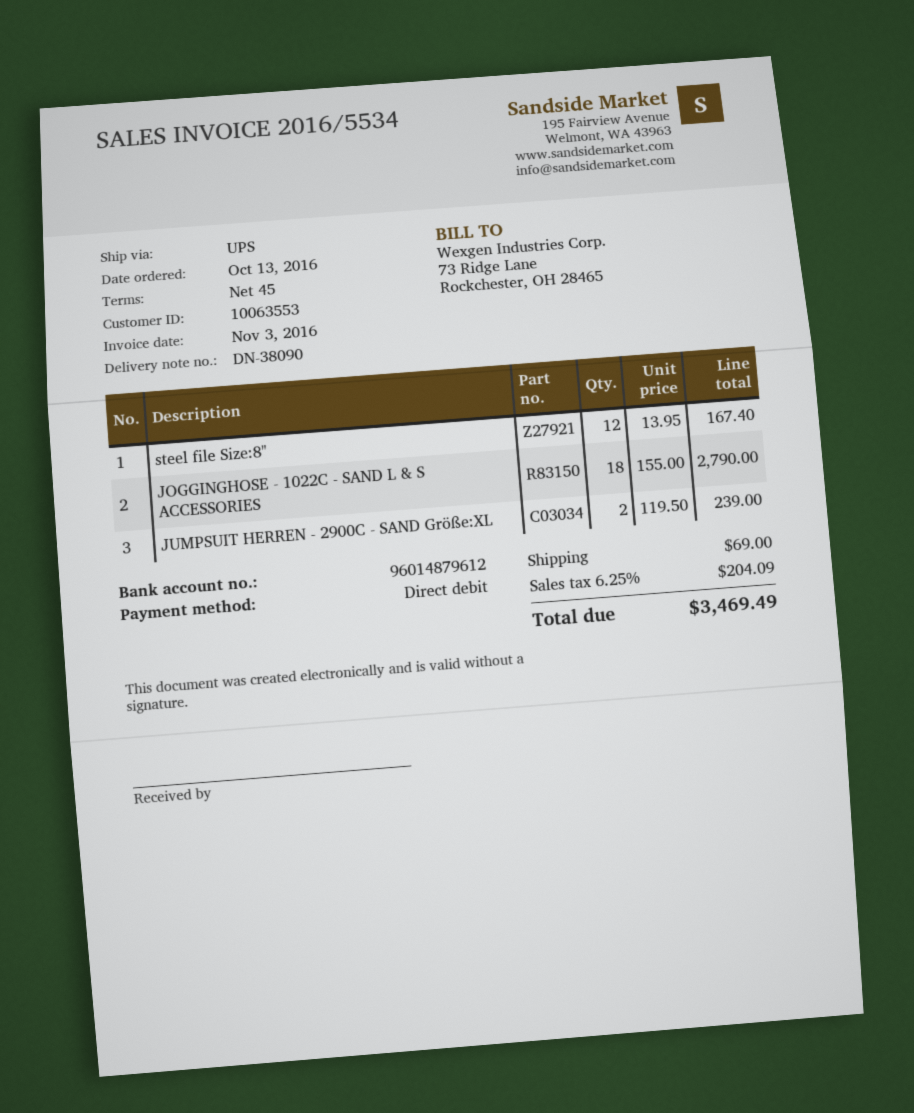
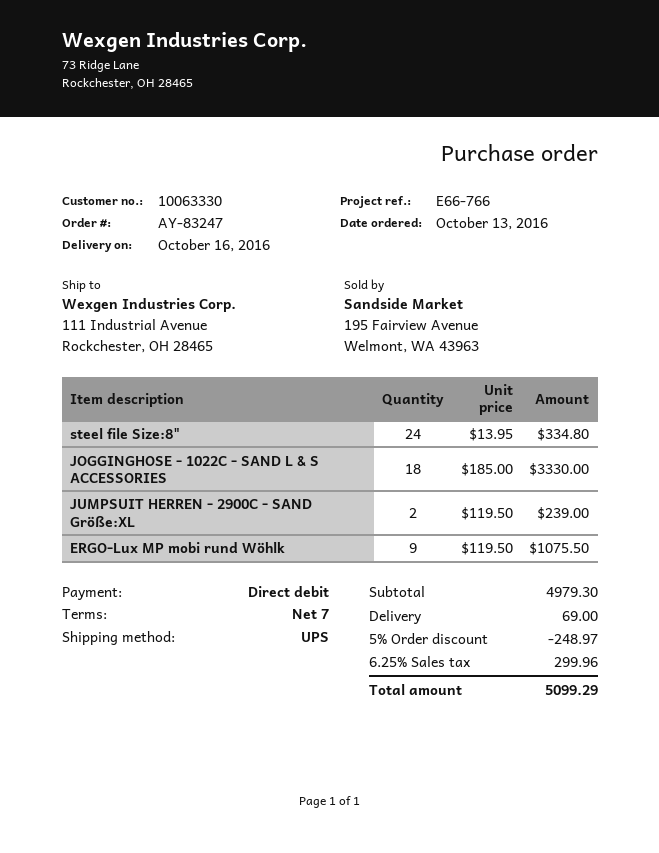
payment terms: 45 days -> 7 days
customer number: 10063553 -> 10063330
steel file Size:8": 12 x 13.95 = 167.40 -> 24 x 13.95 = 334.80
JOGGINGHOSE - 1022C - SAND L & S ACCESSORIES: 18 x 155.00 = 2790.00 -> 18 x 185.00 = 3330.00
ERGO-Lux MP mobi rund Wöhlk: none -> 9 x 119.50 = 1075.50
discount: none -> 5% = 248.97
tax: 6.25% = 204.09 -> 6.25% = 299.96
total: 3469.49 -> 5099.29

